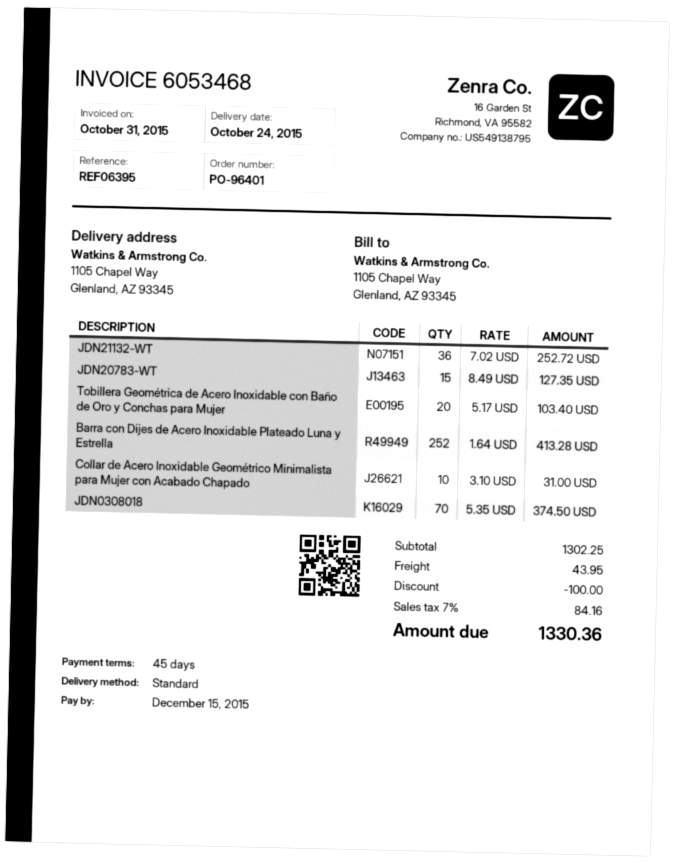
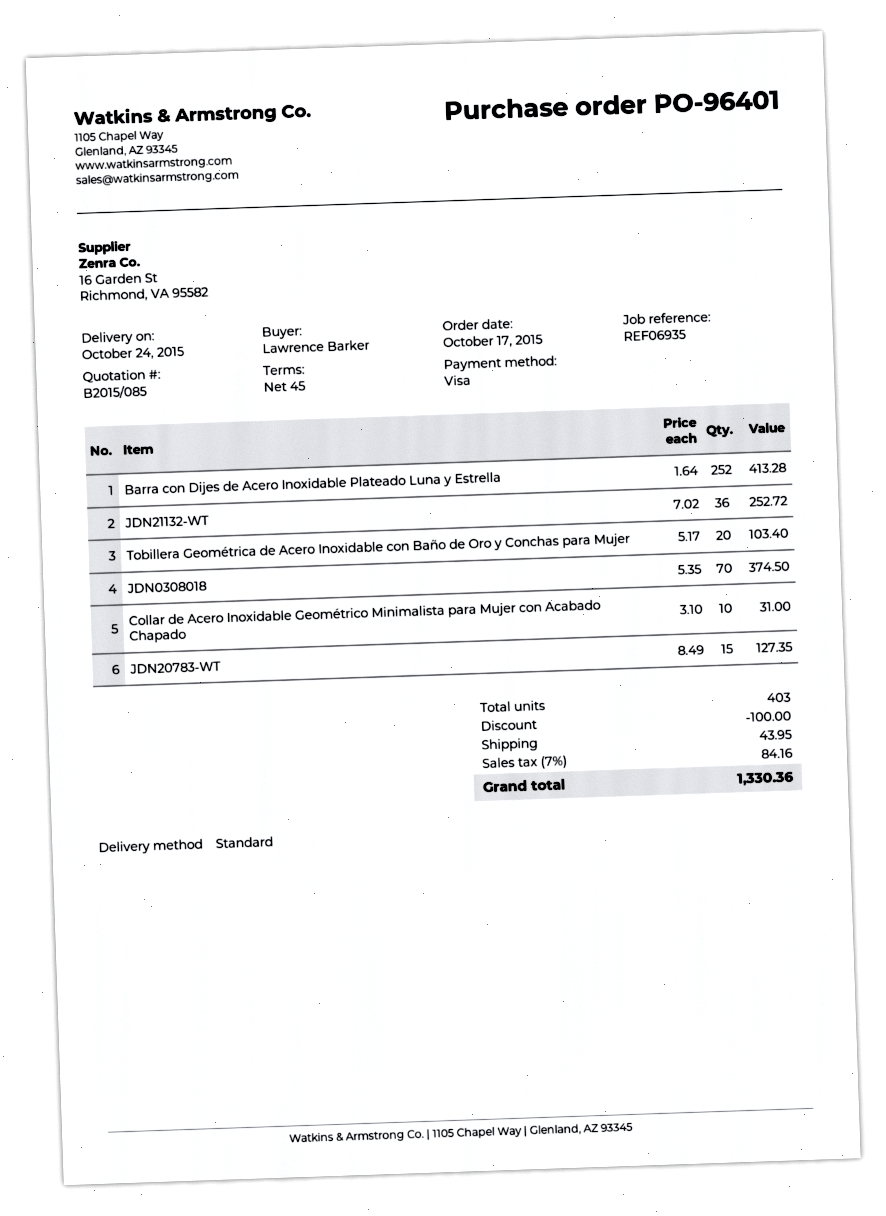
reference: REF06395 -> REF06935

